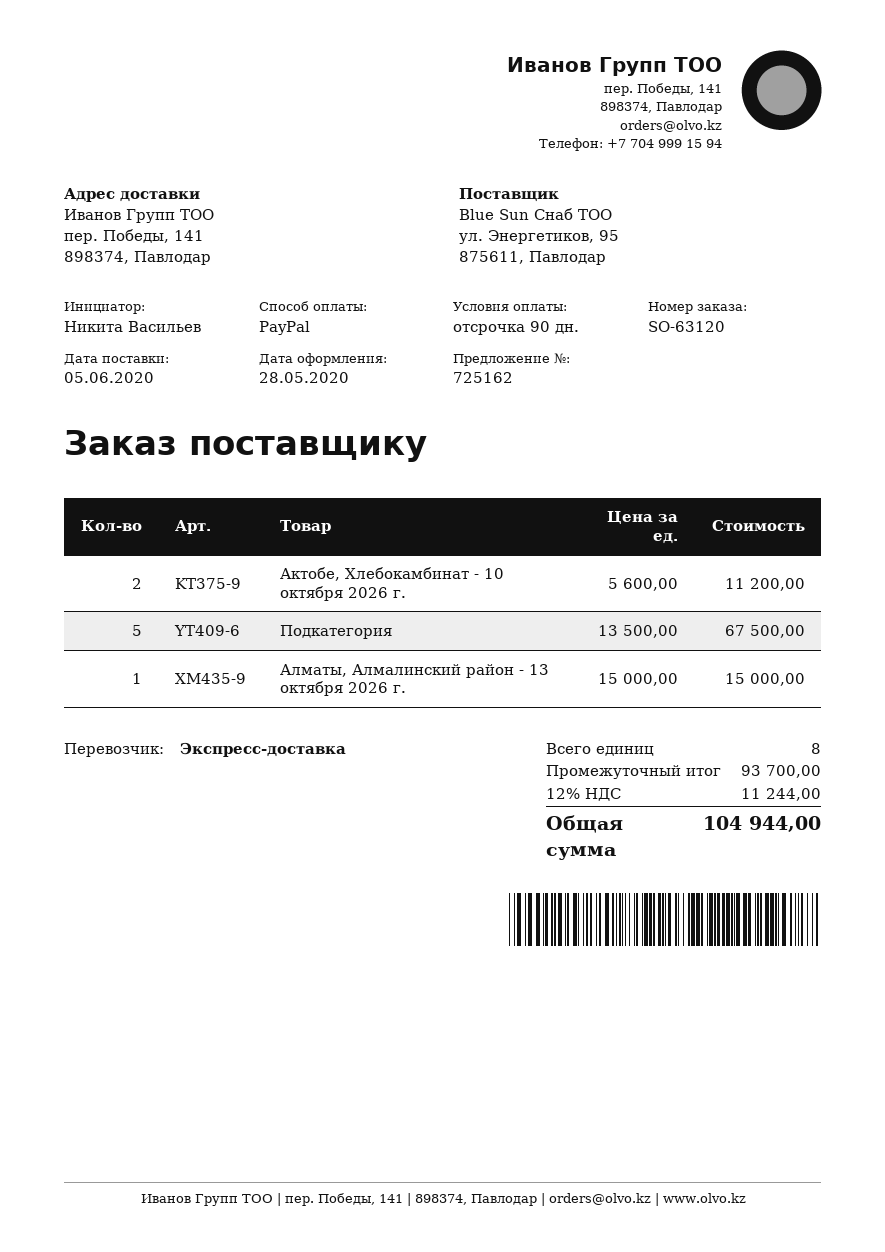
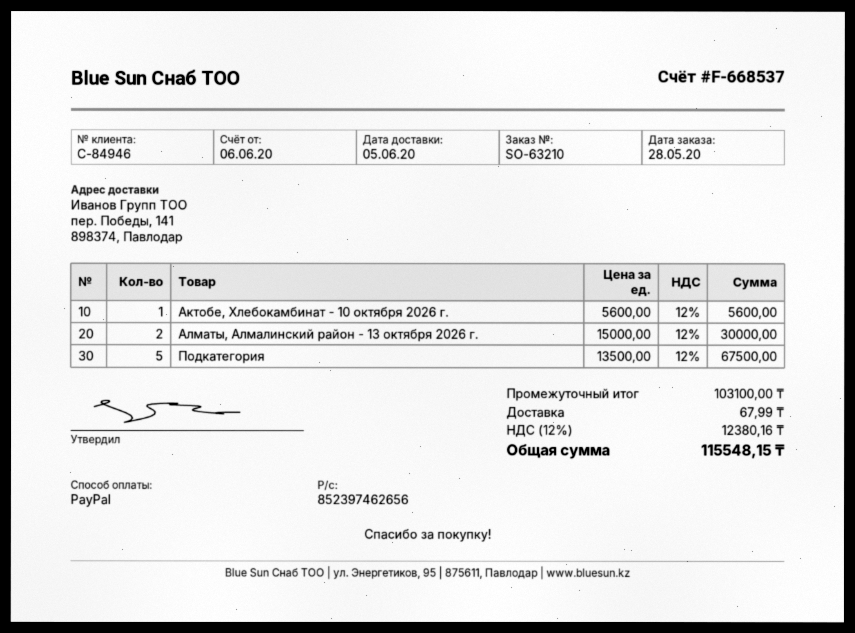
order number: SO-63120 -> SO-63210
Актобе, Хлебокамбинат - 10 октября 2026 г.: 2 x 5600.00 = 11200.00 -> 1 x 5600.00 = 5600.00
Алматы, Алмалинский район - 13 октября 2026 г.: 1 x 15000.00 = 15000.00 -> 2 x 15000.00 = 30000.00
subtotal: 93700.00 -> 103100.00
shipping: none -> 67.99
tax: 12% = 11244.00 -> 12% = 12380.16
total: 104944.00 -> 115548.15

